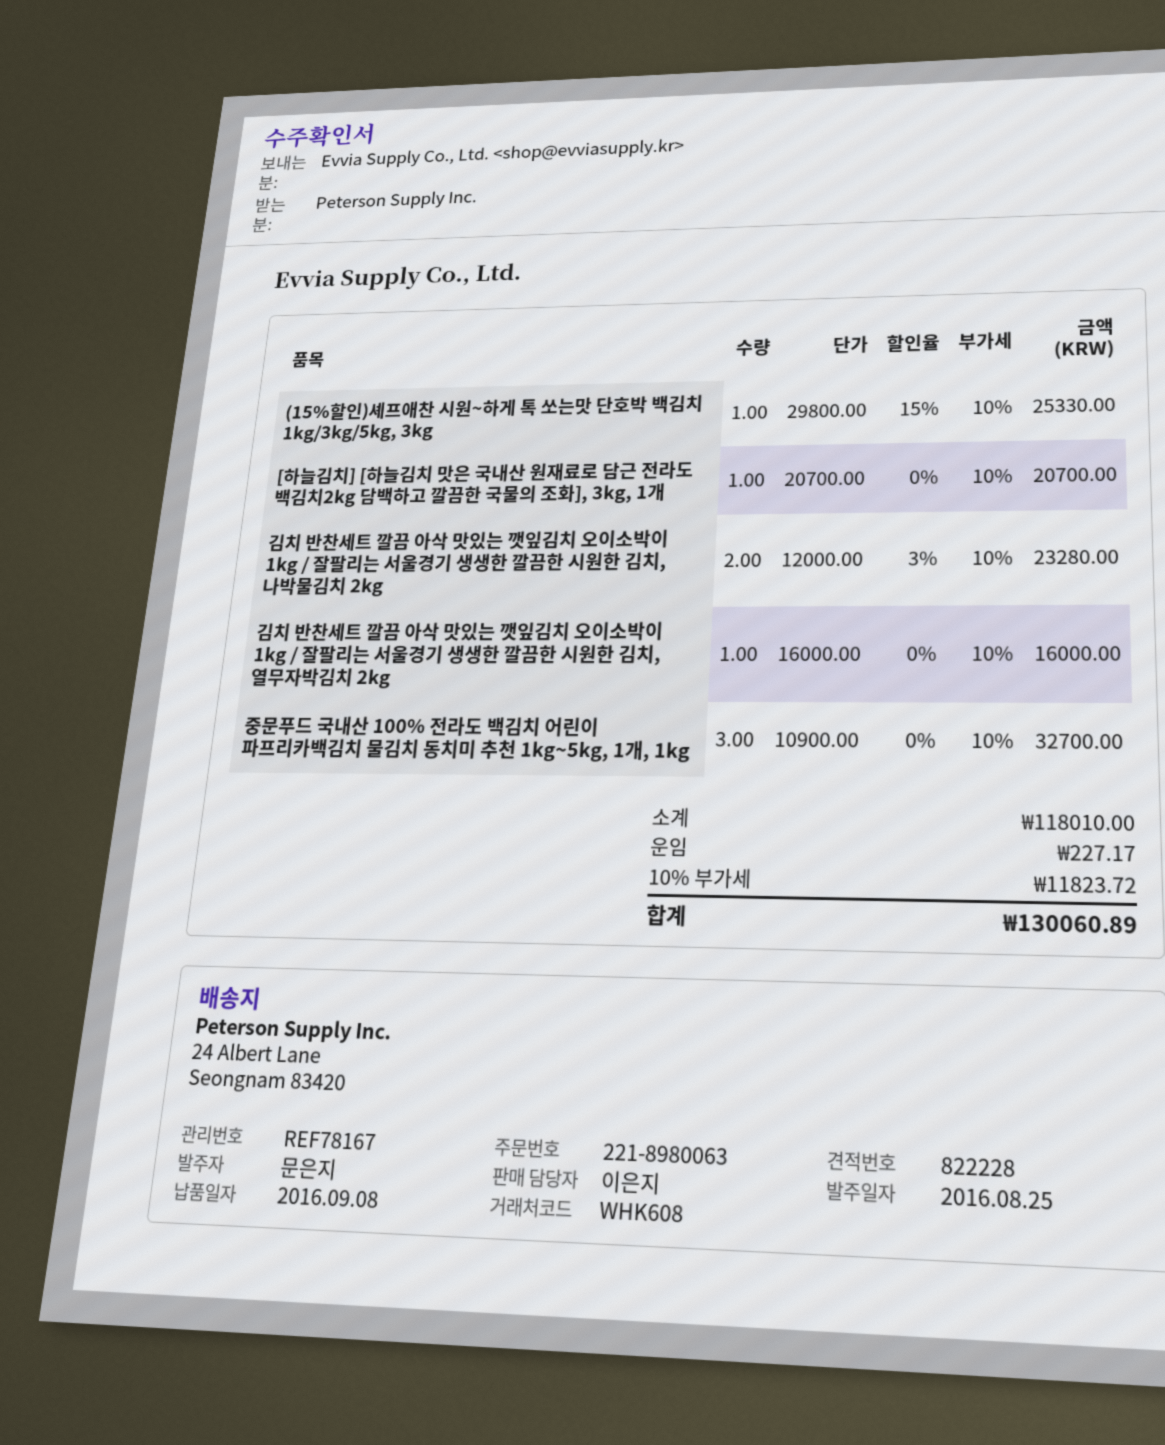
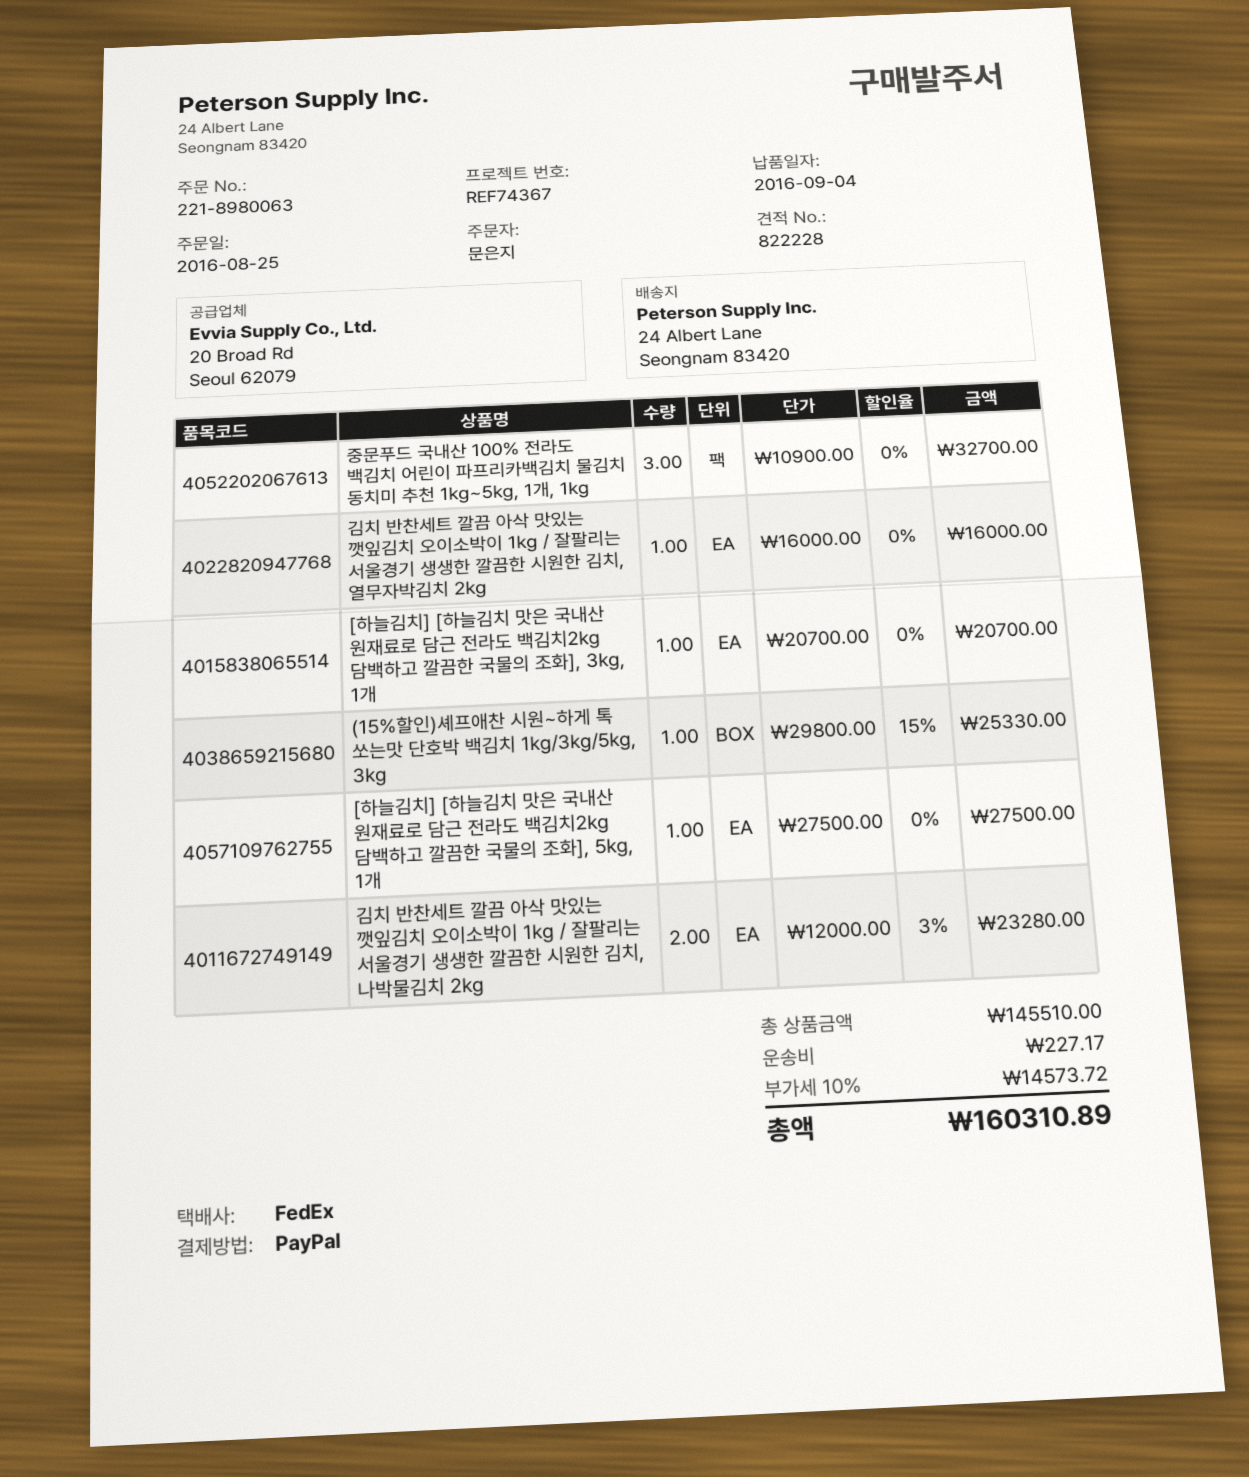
delivery date: 2016-09-08 -> 2016-09-04
reference: REF78167 -> REF74367
[하늘김치] [하늘김치 맛은 국내산 원재료로 담근 전라도 백김치2kg 담백하고 깔끔한 국물의 조화], 5kg, 1개: none -> 1 x 27500.00 = 27500.00
subtotal: 118010.00 -> 145510.00
tax: 10% = 11823.72 -> 10% = 14573.72
total: 130060.89 -> 160310.89

